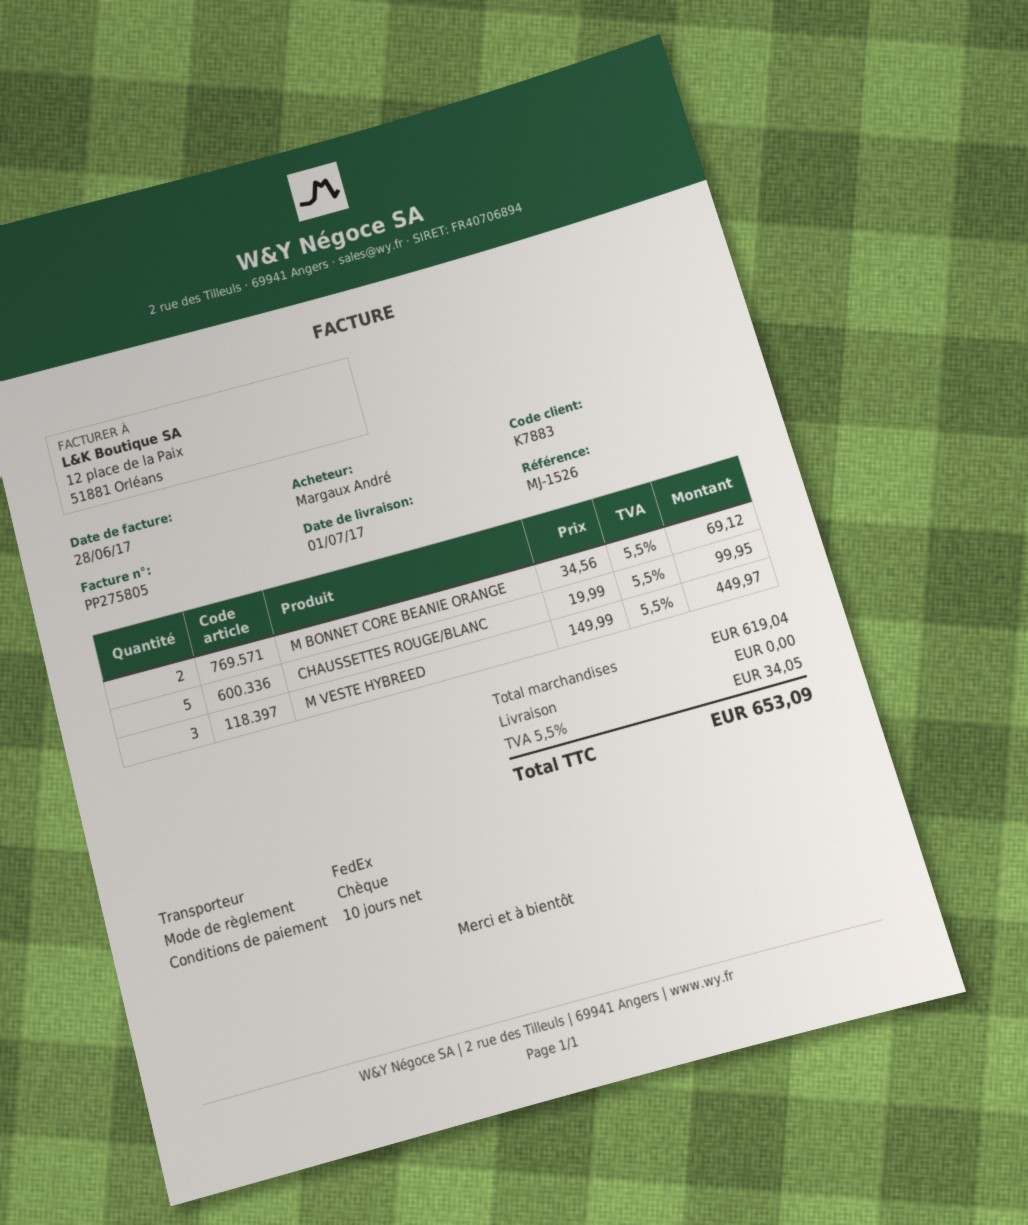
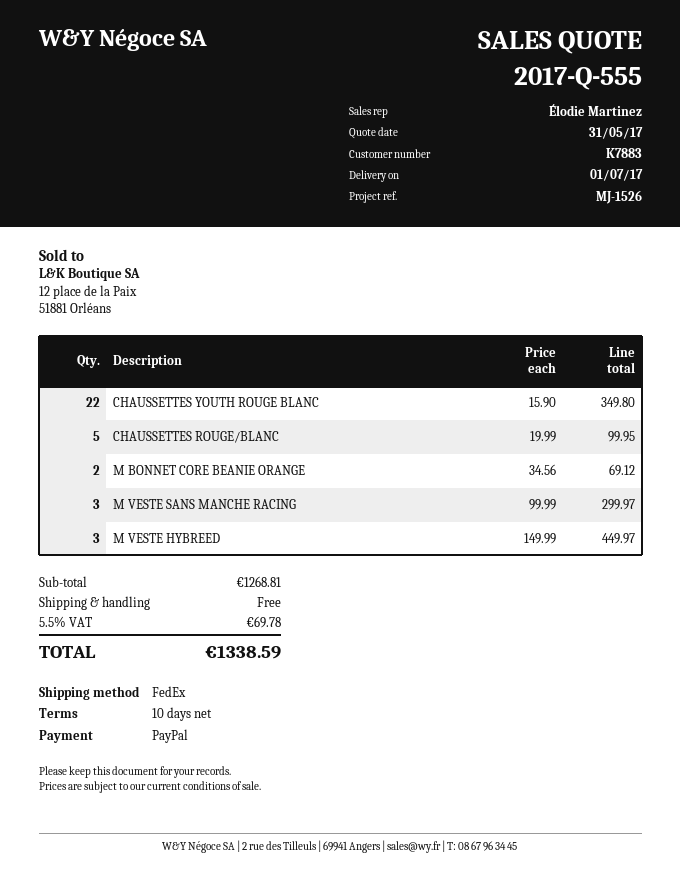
payment method: cheque -> PayPal
CHAUSSETTES YOUTH ROUGE BLANC: none -> 22 x 15.90 = 349.80
M VESTE SANS MANCHE RACING: none -> 3 x 99.99 = 299.97
subtotal: 619.04 -> 1268.81
tax: 5.5% = 34.05 -> 5.5% = 69.78
total: 653.09 -> 1338.59

